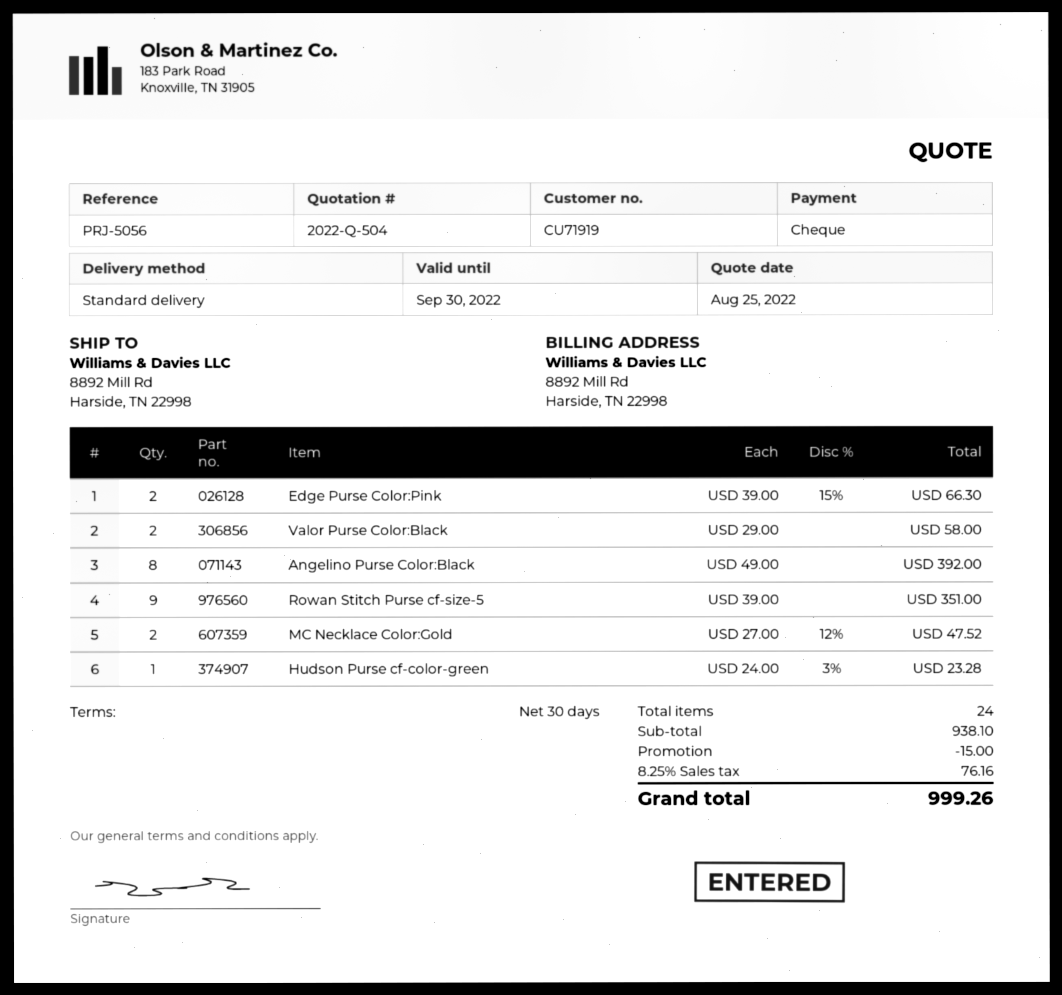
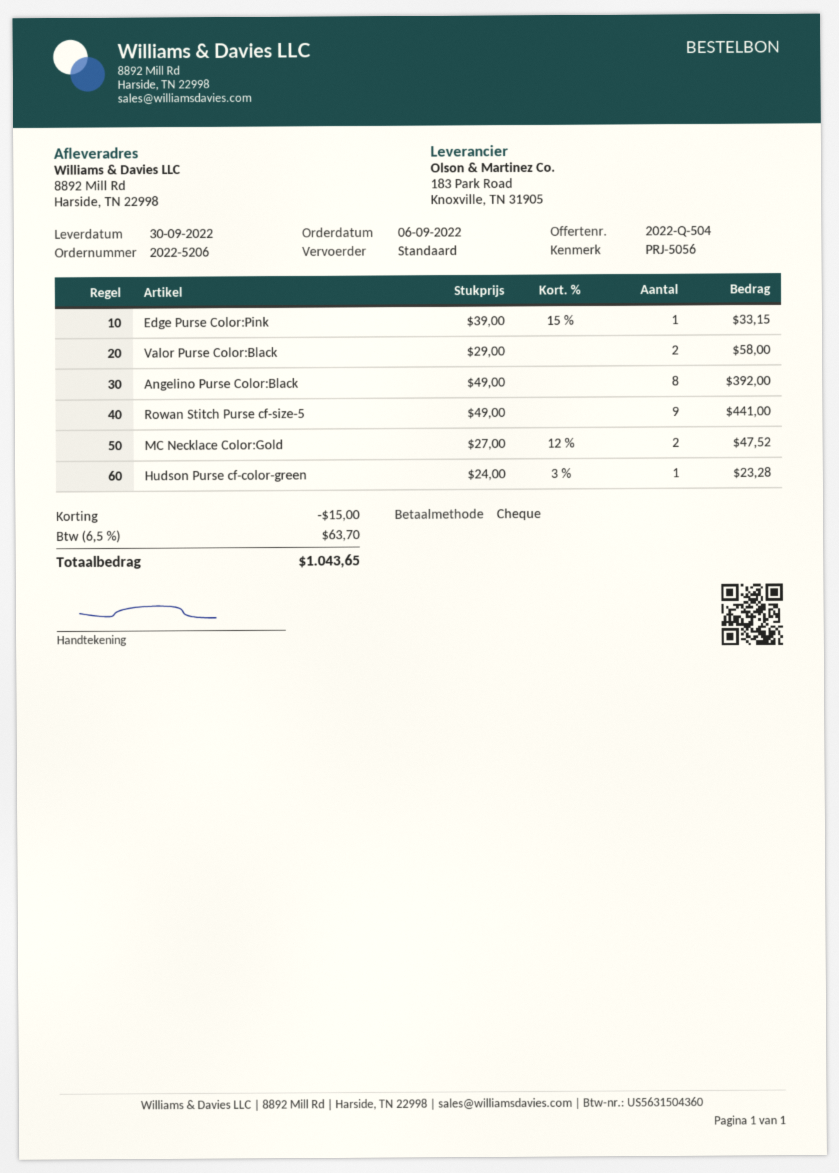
Edge Purse Color:Pink: 2 x 39.00 - 15% = 66.30 -> 1 x 39.00 - 15% = 33.15
Rowan Stitch Purse cf-size-5: 9 x 39.00 = 351.00 -> 9 x 49.00 = 441.00
tax: 8.25% = 76.16 -> 6.5% = 63.70
total: 999.26 -> 1043.65

